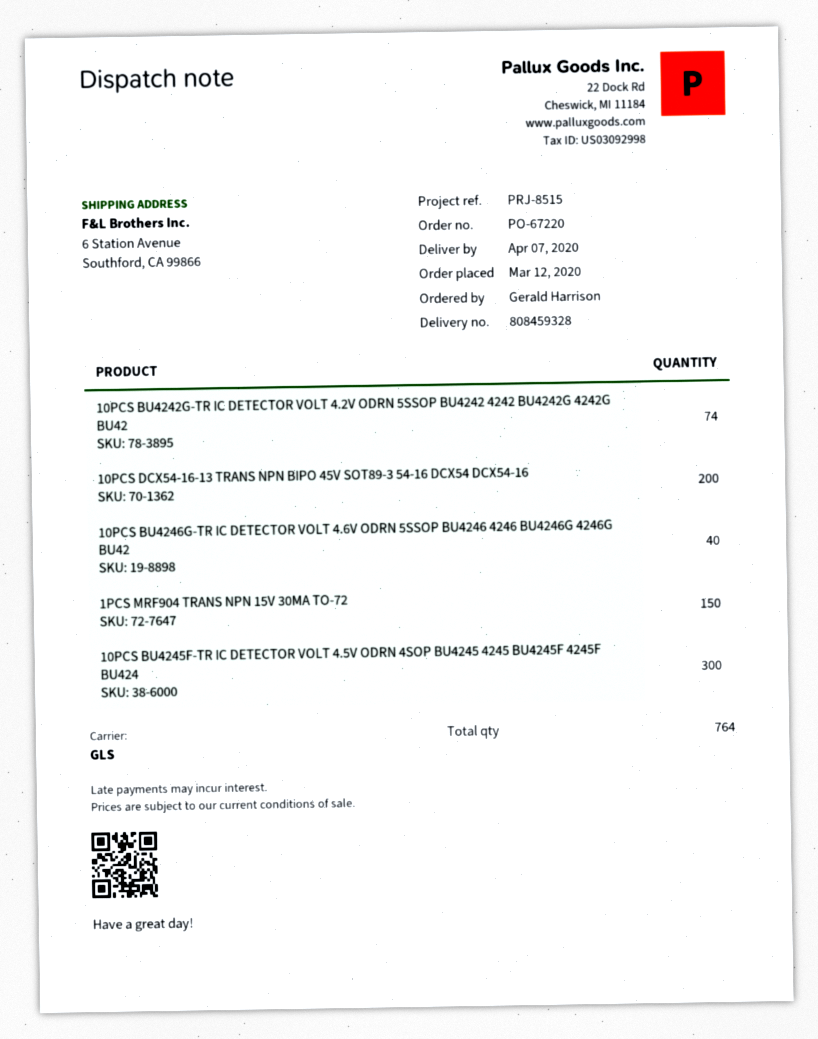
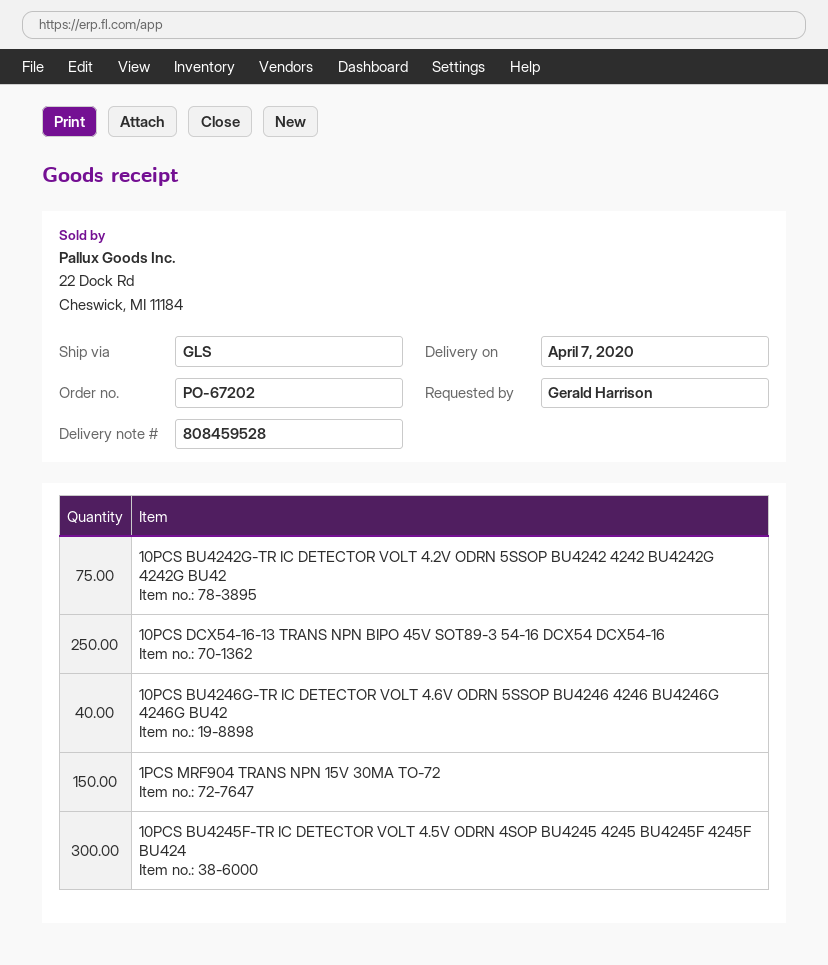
order number: PO-67220 -> PO-67202
delivery note number: 808459328 -> 808459528
10PCS BU4242G-TR IC DETECTOR VOLT 4.2V ODRN 5SSOP BU4242 4242 BU4242G 4242G BU42: 74 -> 75
10PCS DCX54-16-13 TRANS NPN BIPO 45V SOT89-3 54-16 DCX54 DCX54-16: 200 -> 250

